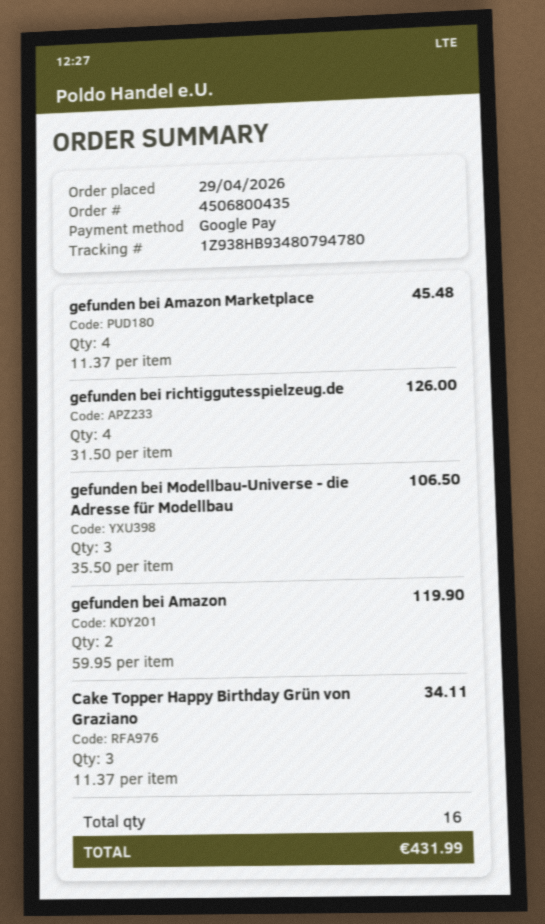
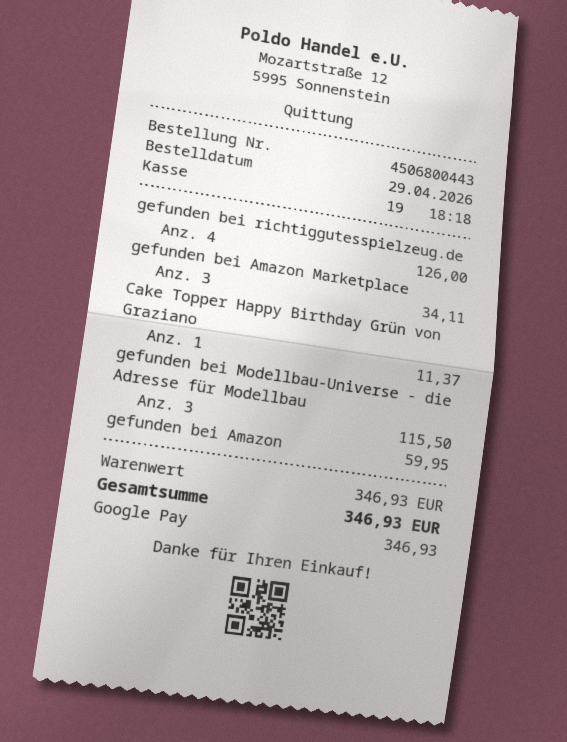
order number: 4506800435 -> 4506800443
gefunden bei Amazon Marketplace: 4 for 45.48 -> 3 for 34.11
gefunden bei Modellbau-Universe - die Adresse für Modellbau: 3 for 106.50 -> 3 for 115.50
gefunden bei Amazon: 2 for 119.90 -> 1 for 59.95
Cake Topper Happy Birthday Grün von Graziano: 3 for 34.11 -> 1 for 11.37
total: 431.99 -> 346.93

